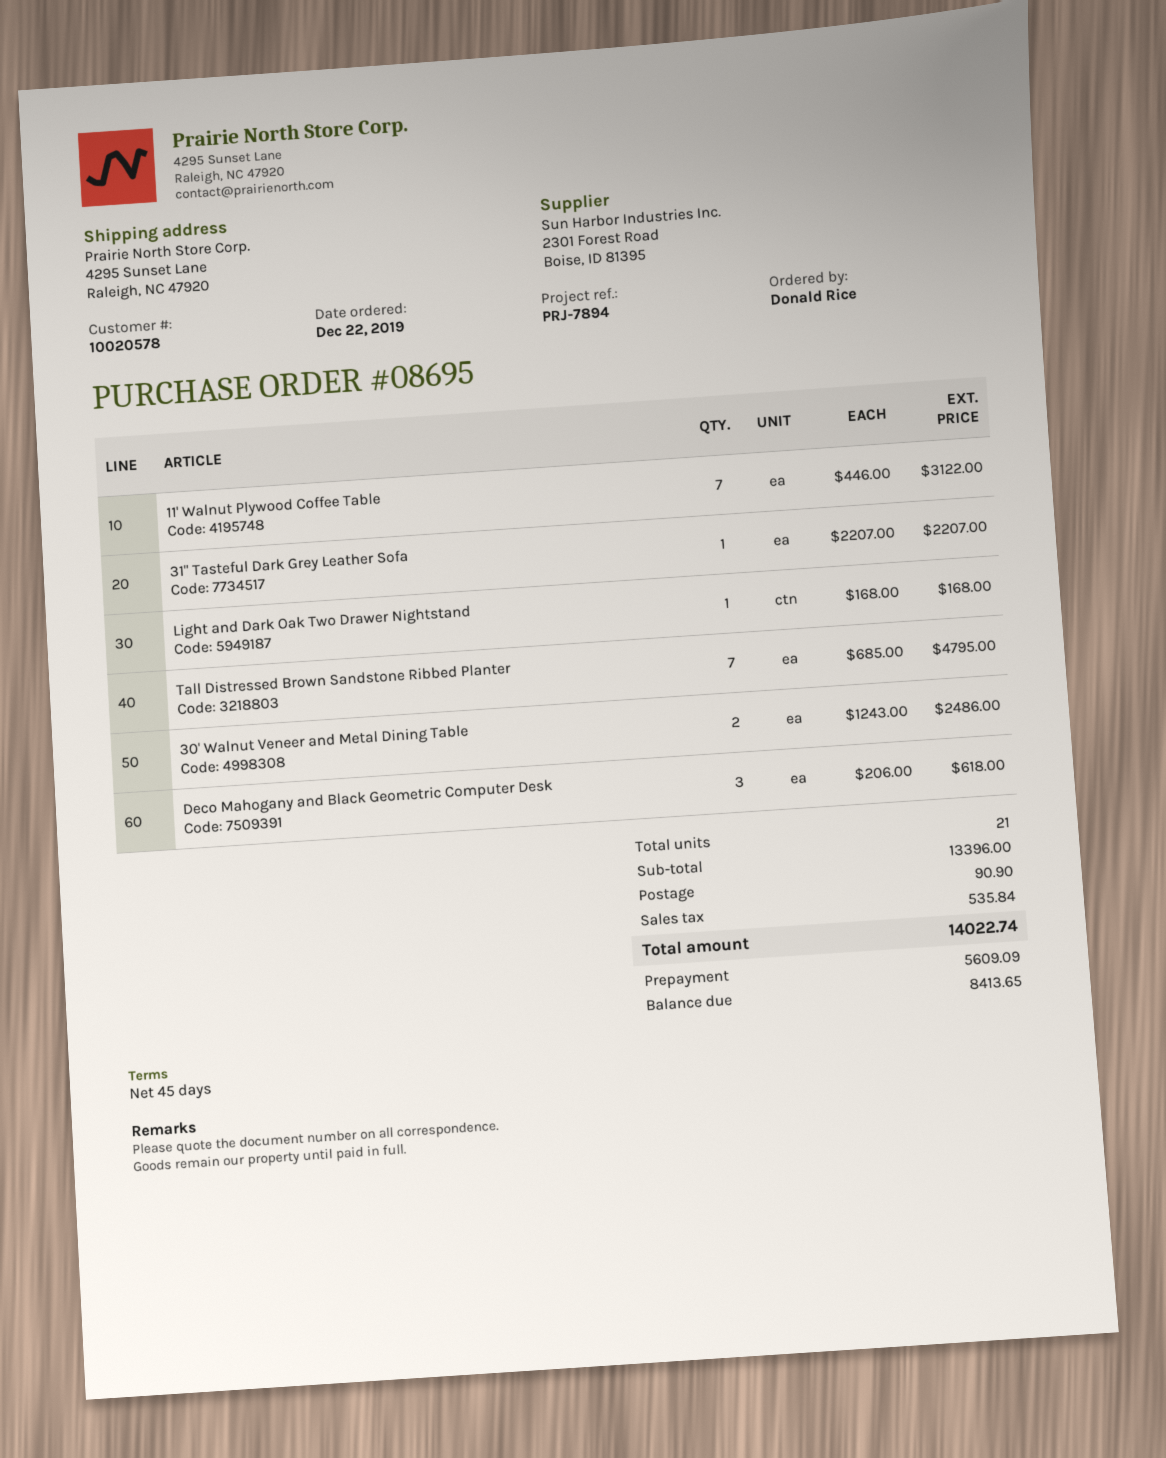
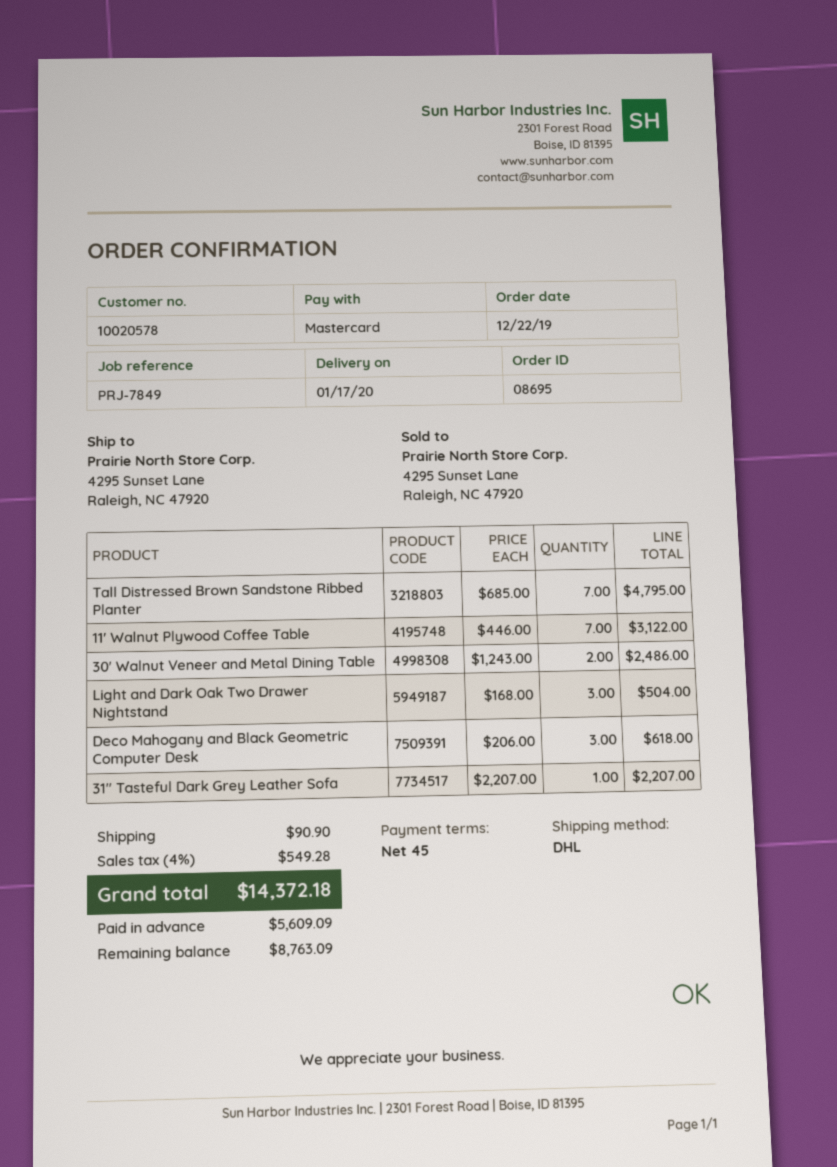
reference: PRJ-7894 -> PRJ-7849
Light and Dark Oak Two Drawer Nightstand: 1 x 168.00 = 168.00 -> 3 x 168.00 = 504.00
tax: 535.84 -> 549.28
total: 14022.74 -> 14372.18
balance: 8413.65 -> 8763.09

